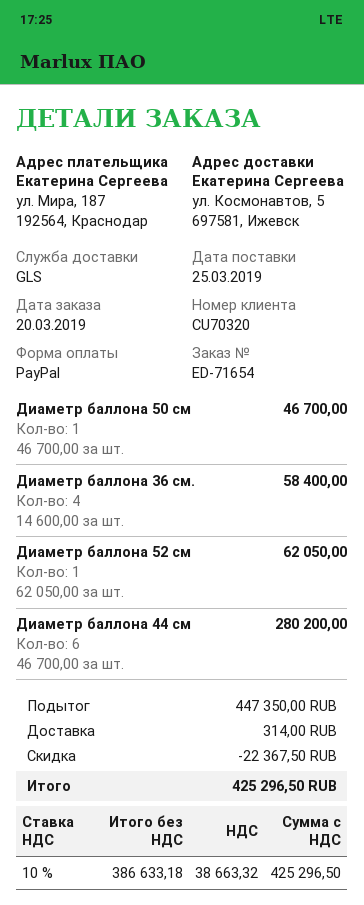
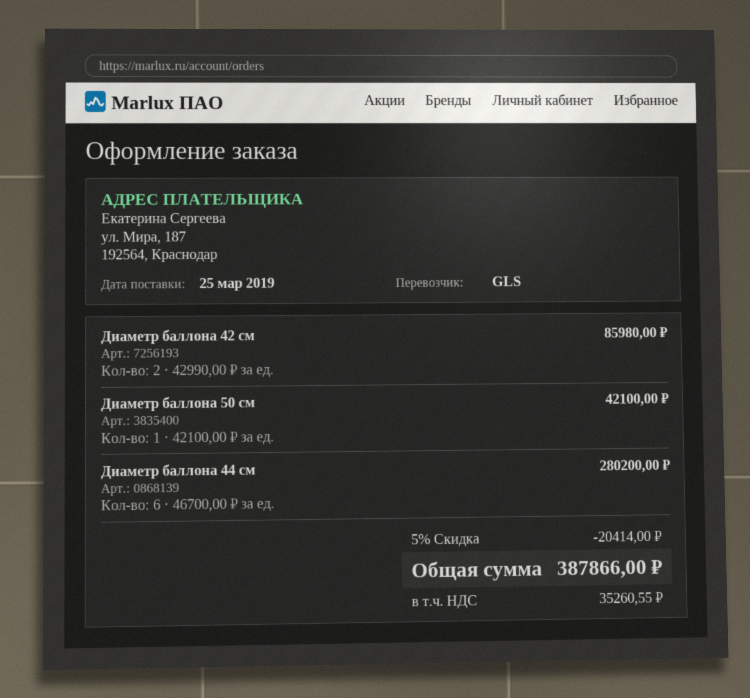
Диаметр баллона 50 см: 1 x 46700.00 = 46700.00 -> 1 x 42100.00 = 42100.00
Диаметр баллона 36 см.: 4 x 14600.00 = 58400.00 -> none
Диаметр баллона 52 см: 1 x 62050.00 = 62050.00 -> none
Диаметр баллона 42 см: none -> 2 x 42990.00 = 85980.00
discount: 22367.50 -> 20414.00
shipping: 314.00 -> none
tax: 38663.32 -> 35260.55
total: 425296.50 -> 387866.00

